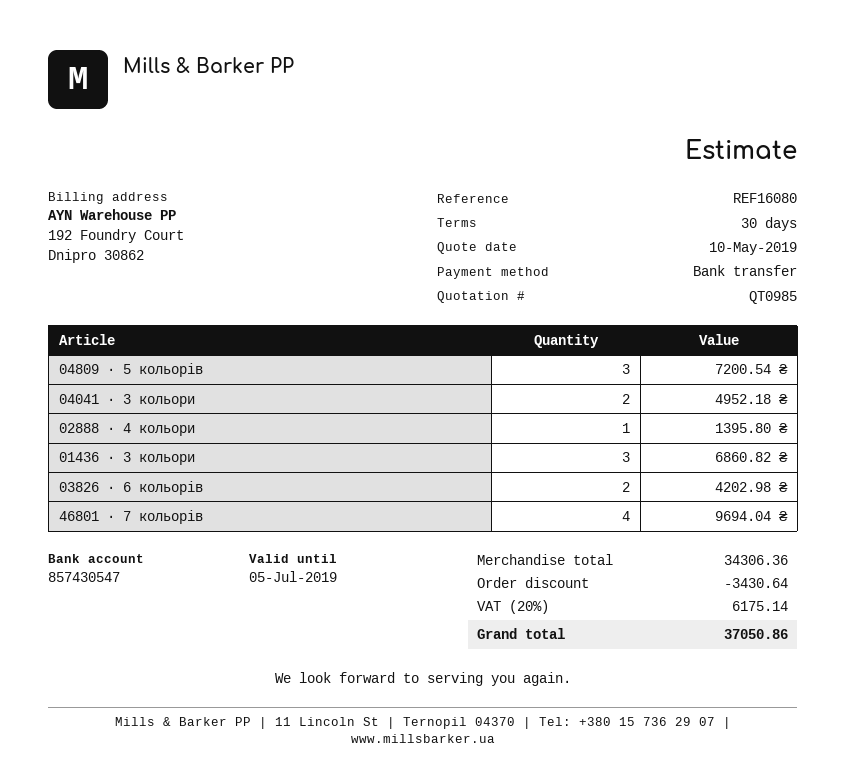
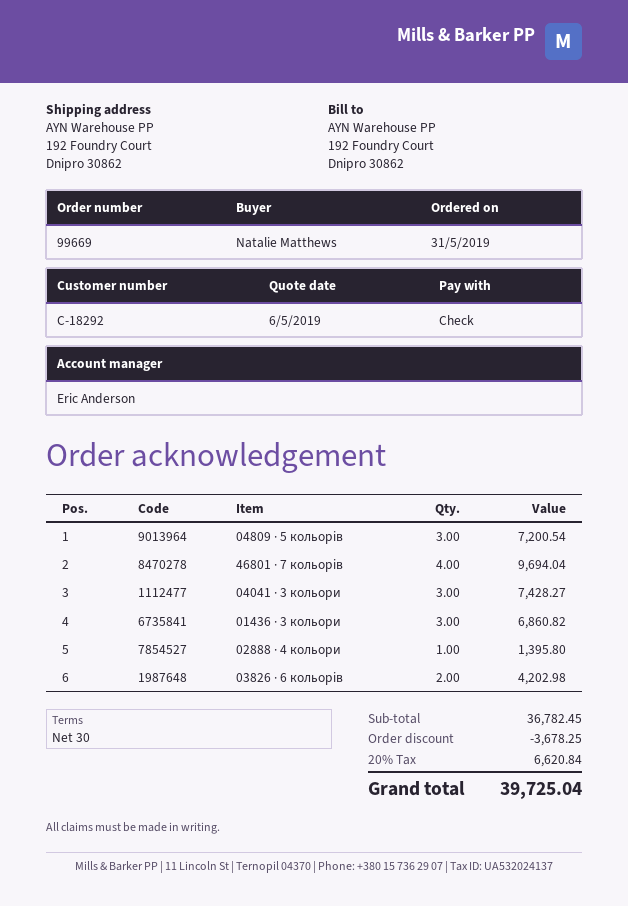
quote date: 2019-05-10 -> 2019-05-06
payment method: bank transfer -> cheque
04041 · 3 кольори: 2 for 4952.18 -> 3 for 7428.27
subtotal: 34306.36 -> 36782.45
discount: 3430.64 -> 3678.25
tax: 20% = 6175.14 -> 20% = 6620.84
total: 37050.86 -> 39725.04

